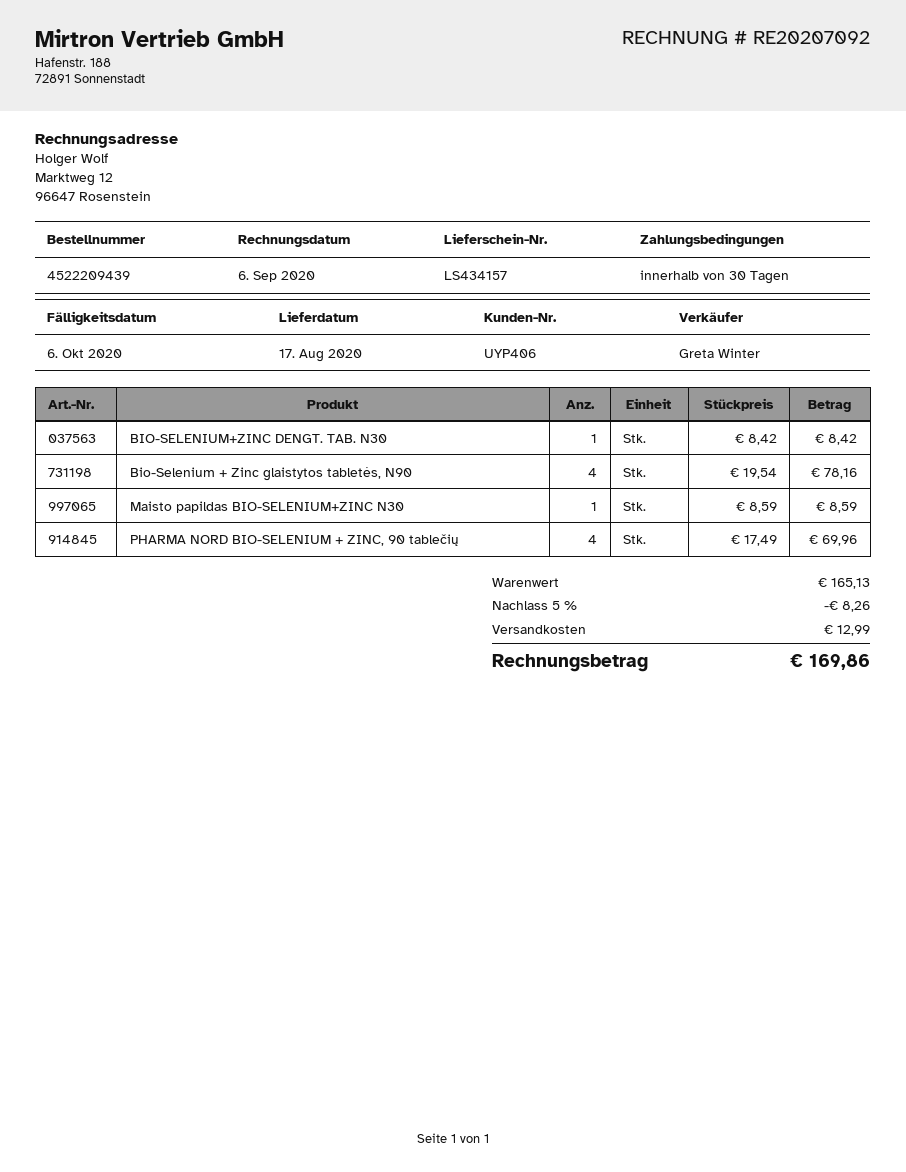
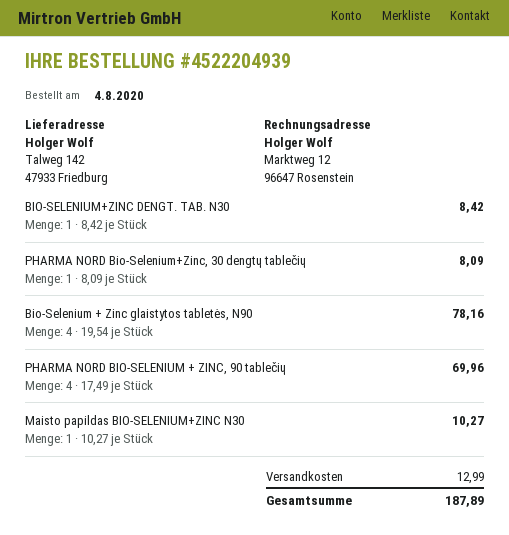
order number: 4522209439 -> 4522204939
Maisto papildas BIO-SELENIUM+ZINC N30: 1 x 8.59 = 8.59 -> 1 x 10.27 = 10.27
PHARMA NORD Bio-Selenium+Zinc, 30 dengtų tablečių: none -> 1 x 8.09 = 8.09
discount: 5% = 8.26 -> none
total: 169.86 -> 187.89

